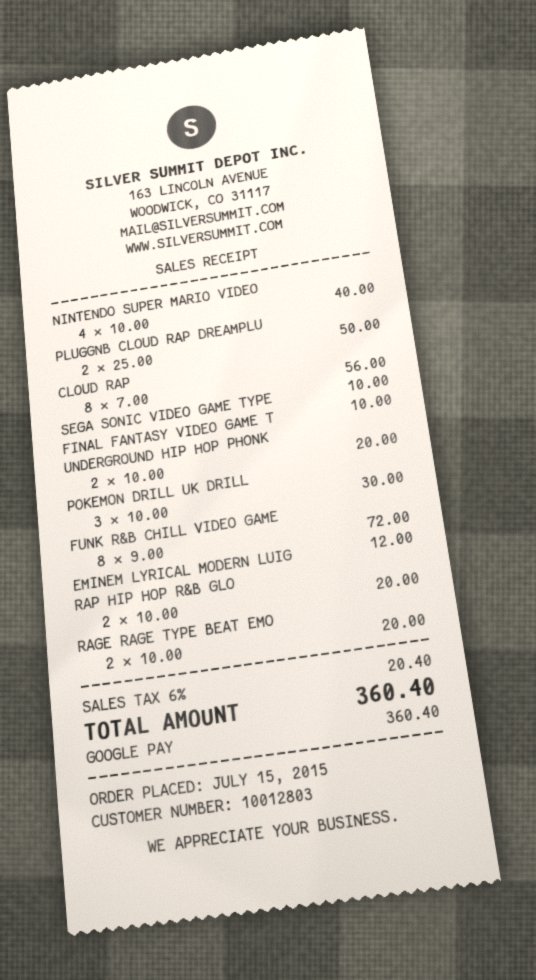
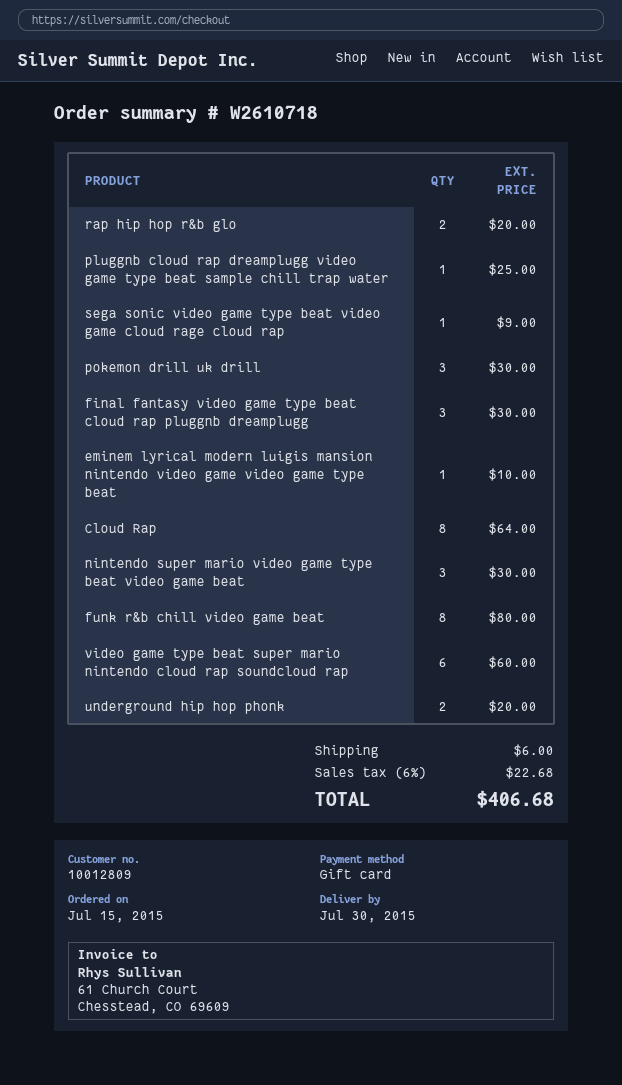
customer number: 10012803 -> 10012809
payment method: Google Pay -> gift card
NINTENDO SUPER MARIO VIDEO: 4 for 40.00 -> 3 for 30.00
PLUGGNB CLOUD RAP DREAMPLU: 2 for 50.00 -> 1 for 25.00
CLOUD RAP: 8 for 56.00 -> 8 for 64.00
SEGA SONIC VIDEO GAME TYPE: 1 for 10.00 -> 1 for 9.00
FINAL FANTASY VIDEO GAME T: 1 for 10.00 -> 3 for 30.00
FUNK R&B CHILL VIDEO GAME: 8 for 72.00 -> 8 for 80.00
EMINEM LYRICAL MODERN LUIG: 1 for 12.00 -> 1 for 10.00
RAGE RAGE TYPE BEAT EMO: 2 for 20.00 -> none
video game type beat super mario nintendo cloud rap soundcloud rap: none -> 6 for 60.00
shipping: none -> 6.00
tax: 6% = 20.40 -> 6% = 22.68
total: 360.40 -> 406.68

